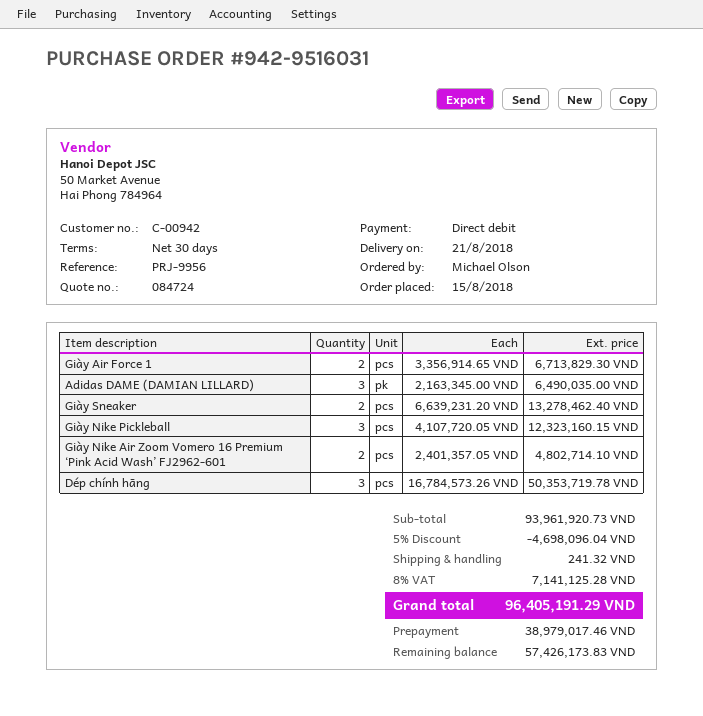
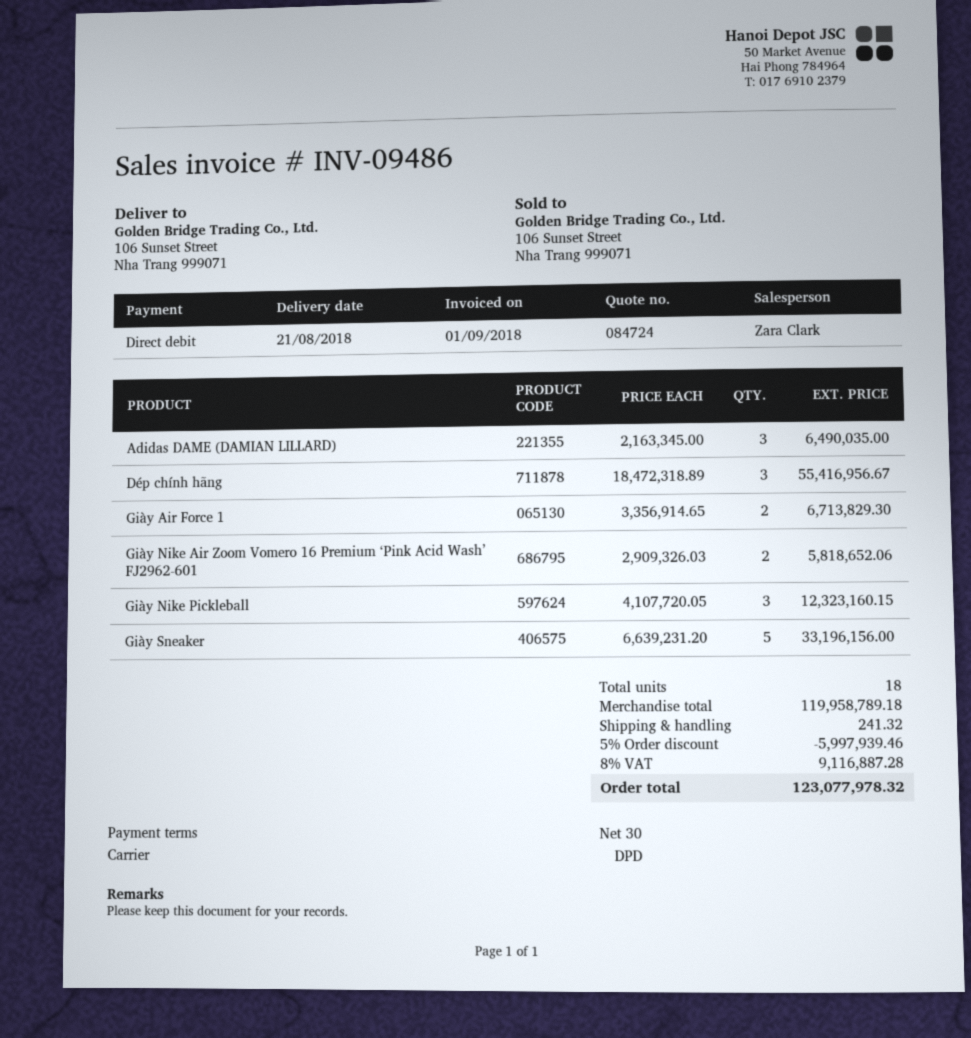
Giày Sneaker: 2 x 6639231.20 = 13278462.40 -> 5 x 6639231.20 = 33196156.00
Giày Nike Air Zoom Vomero 16 Premium ‘Pink Acid Wash’ FJ2962-601: 2 x 2401357.05 = 4802714.10 -> 2 x 2909326.03 = 5818652.06
Dép chính hãng: 3 x 16784573.26 = 50353719.78 -> 3 x 18472318.89 = 55416956.67
subtotal: 93961920.73 -> 119958789.18
discount: 5% = 4698096.04 -> 5% = 5997939.46
tax: 8% = 7141125.28 -> 8% = 9116887.28
total: 96405191.29 -> 123077978.32

